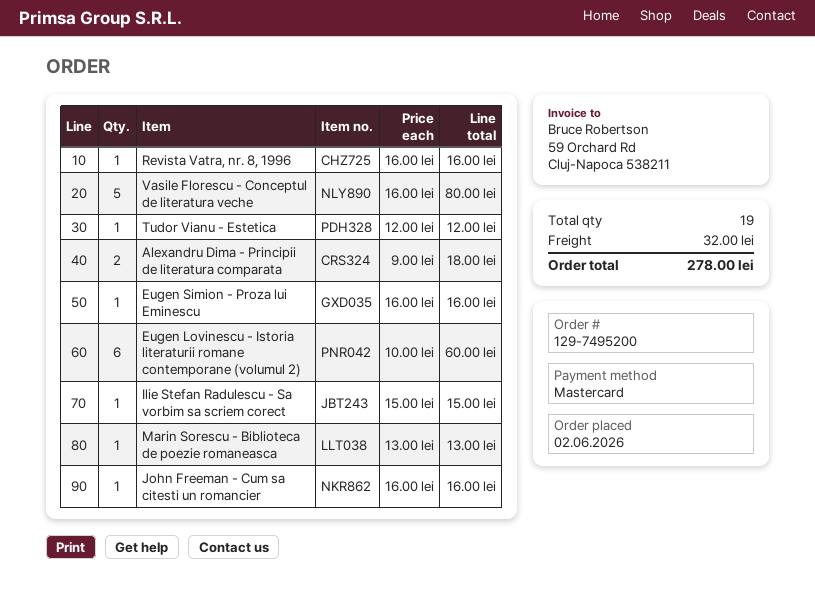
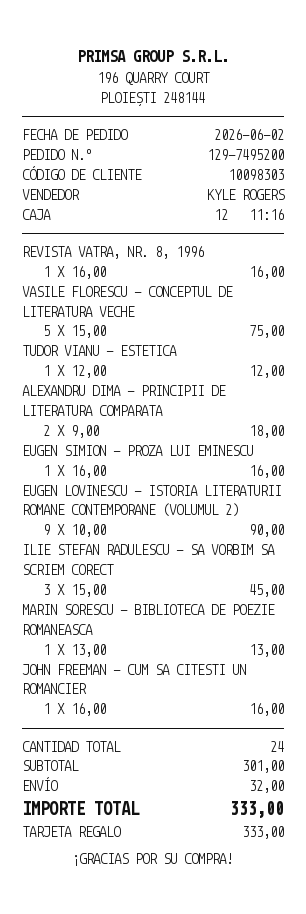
payment method: Mastercard -> gift card
Vasile Florescu - Conceptul de literatura veche: 5 x 16.00 = 80.00 -> 5 x 15.00 = 75.00
Eugen Lovinescu - Istoria literaturii romane contemporane (volumul 2): 6 x 10.00 = 60.00 -> 9 x 10.00 = 90.00
Ilie Stefan Radulescu - Sa vorbim sa scriem corect: 1 x 15.00 = 15.00 -> 3 x 15.00 = 45.00
total quantity: 19 -> 24
total: 278.00 -> 333.00

